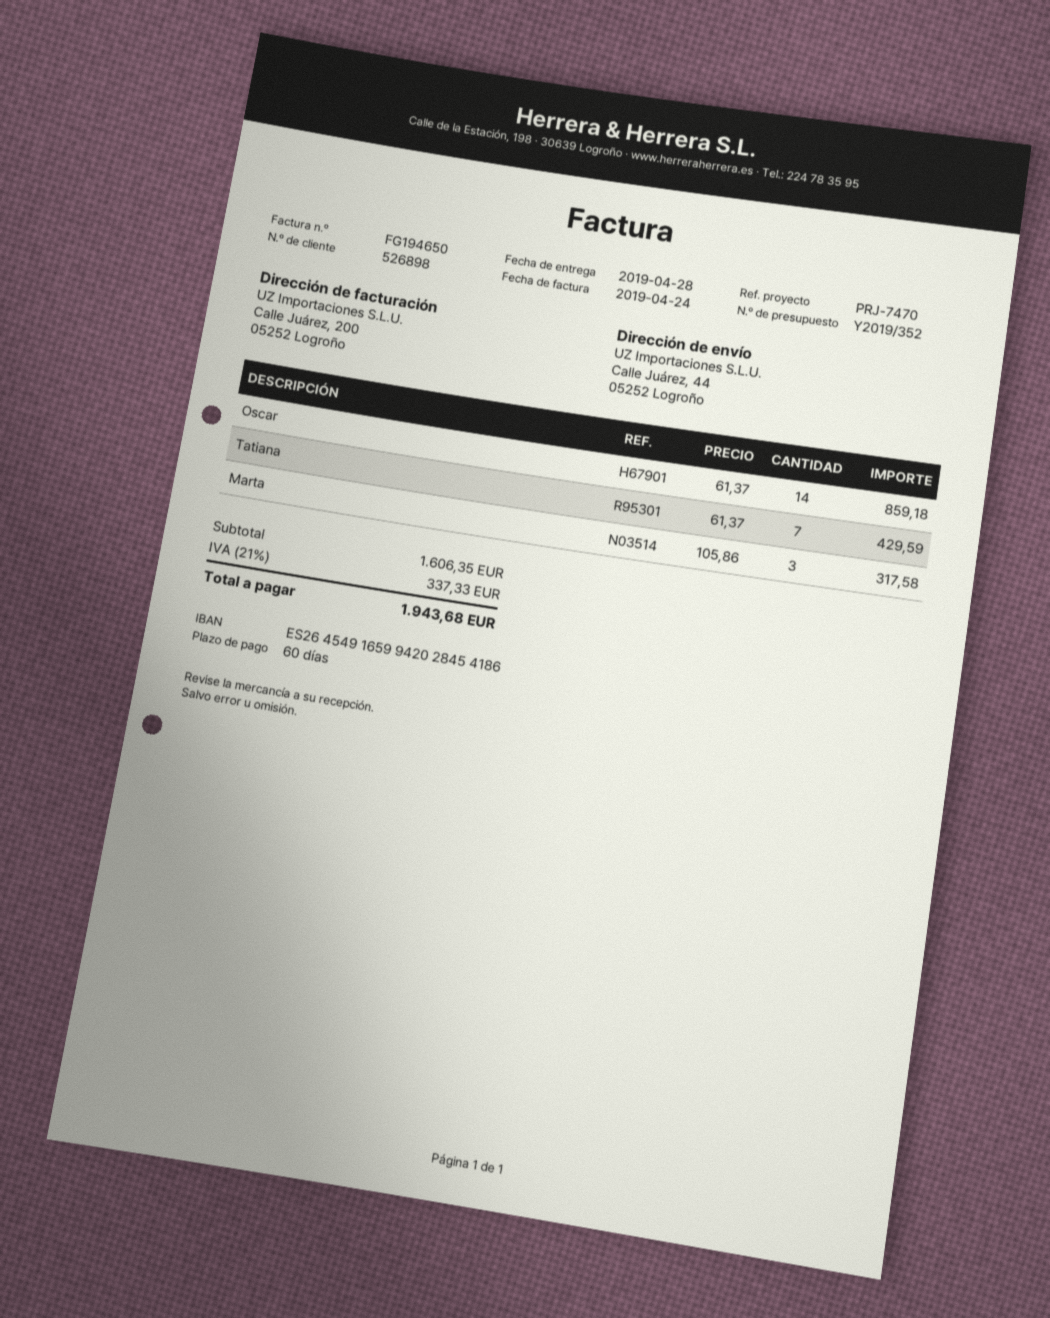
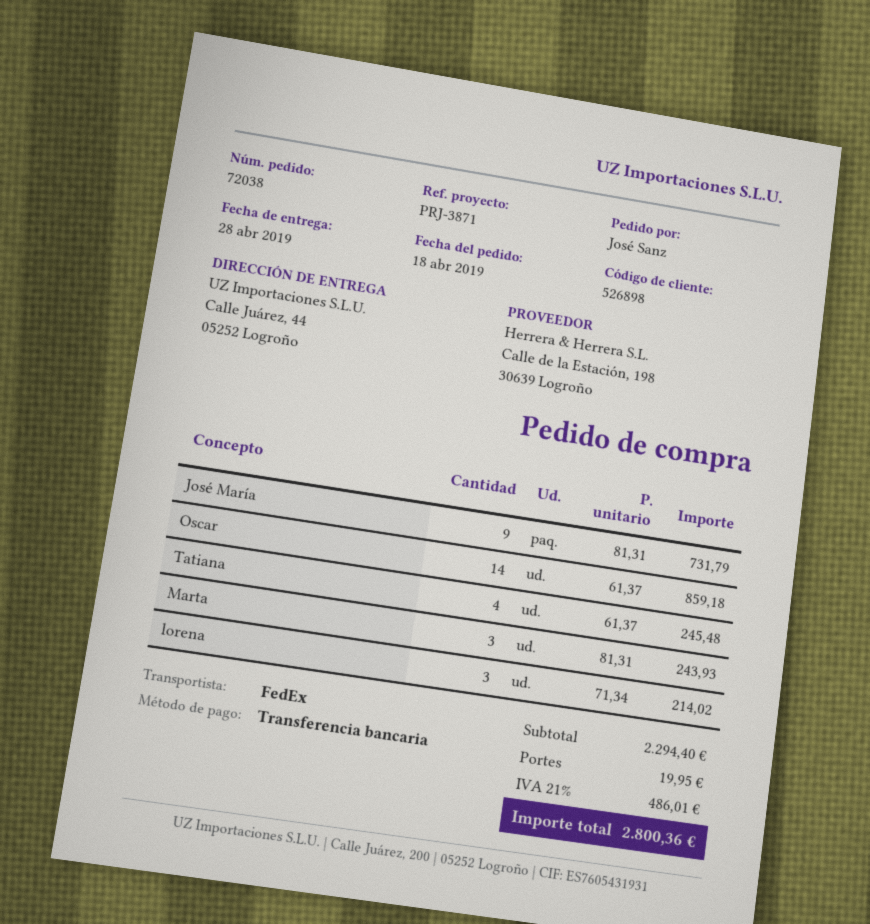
reference: PRJ-7470 -> PRJ-3871
Tatiana: 7 x 61.37 = 429.59 -> 4 x 61.37 = 245.48
Marta: 3 x 105.86 = 317.58 -> 3 x 81.31 = 243.93
José María: none -> 9 x 81.31 = 731.79
lorena: none -> 3 x 71.34 = 214.02
subtotal: 1606.35 -> 2294.40
shipping: none -> 19.95
tax: 21% = 337.33 -> 21% = 486.01
total: 1943.68 -> 2800.36

